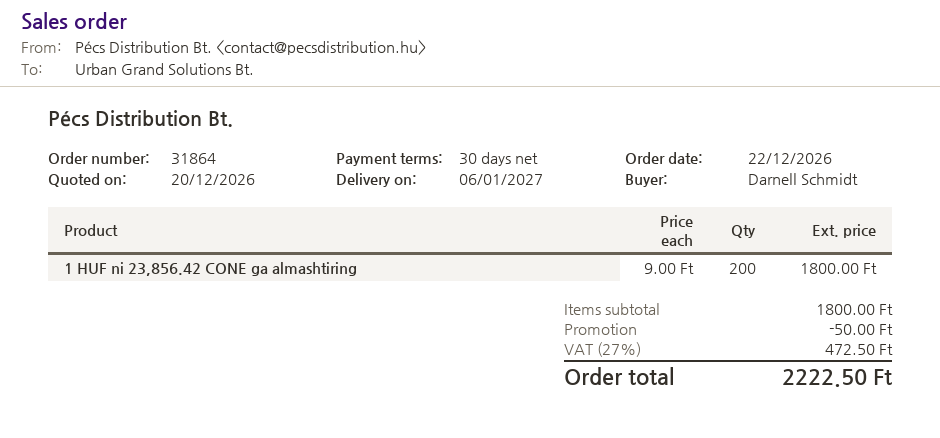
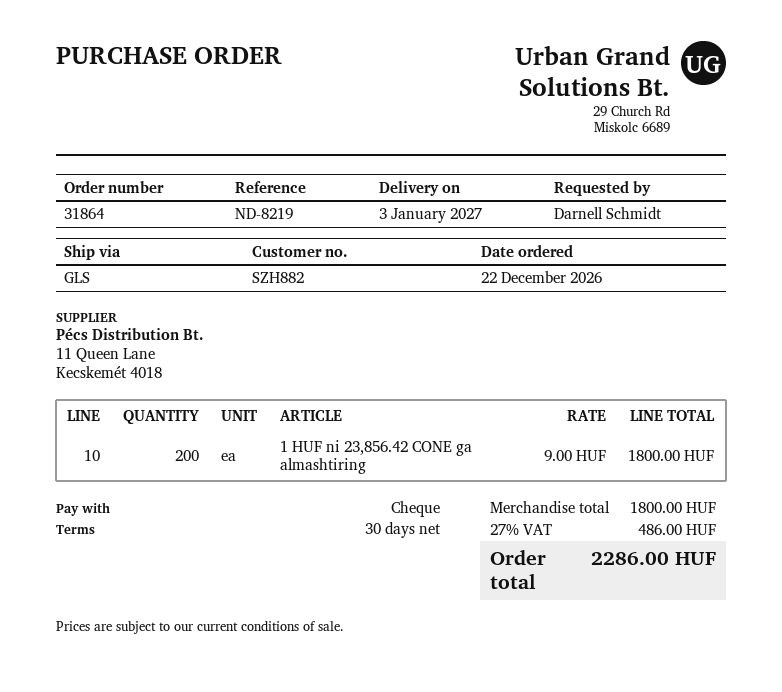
delivery date: 2027-01-06 -> 2027-01-03
discount: 50.00 -> none
tax: 27% = 472.50 -> 27% = 486.00
total: 2222.50 -> 2286.00

